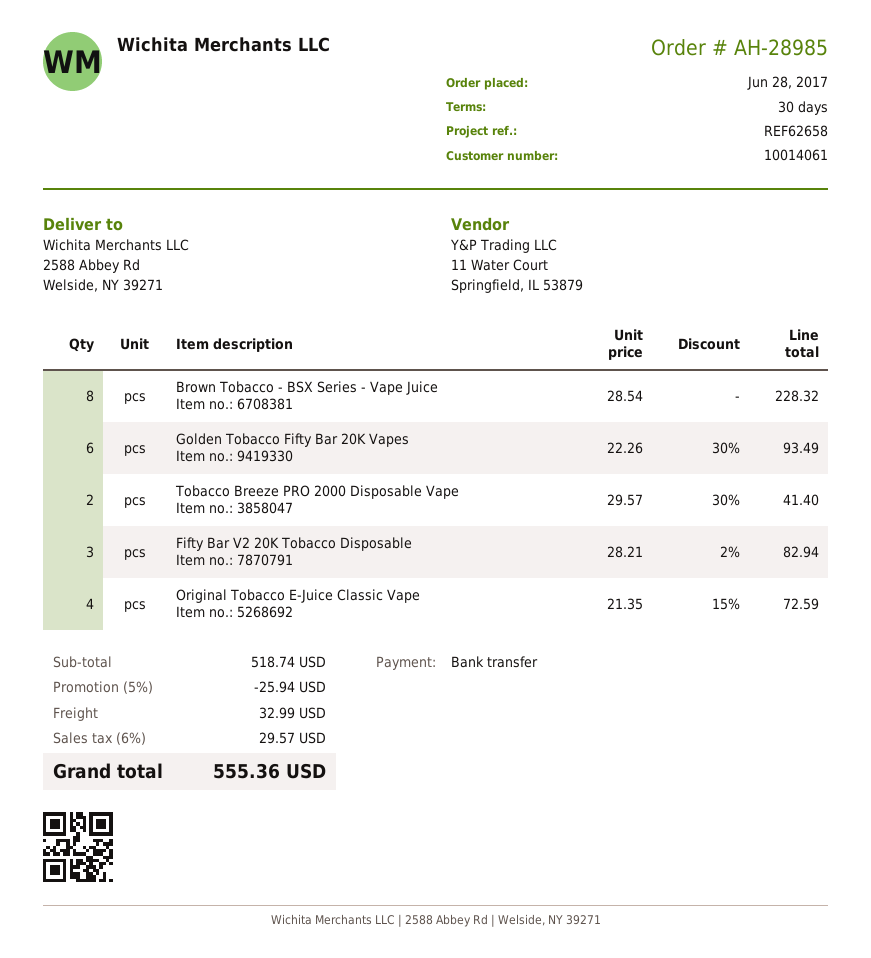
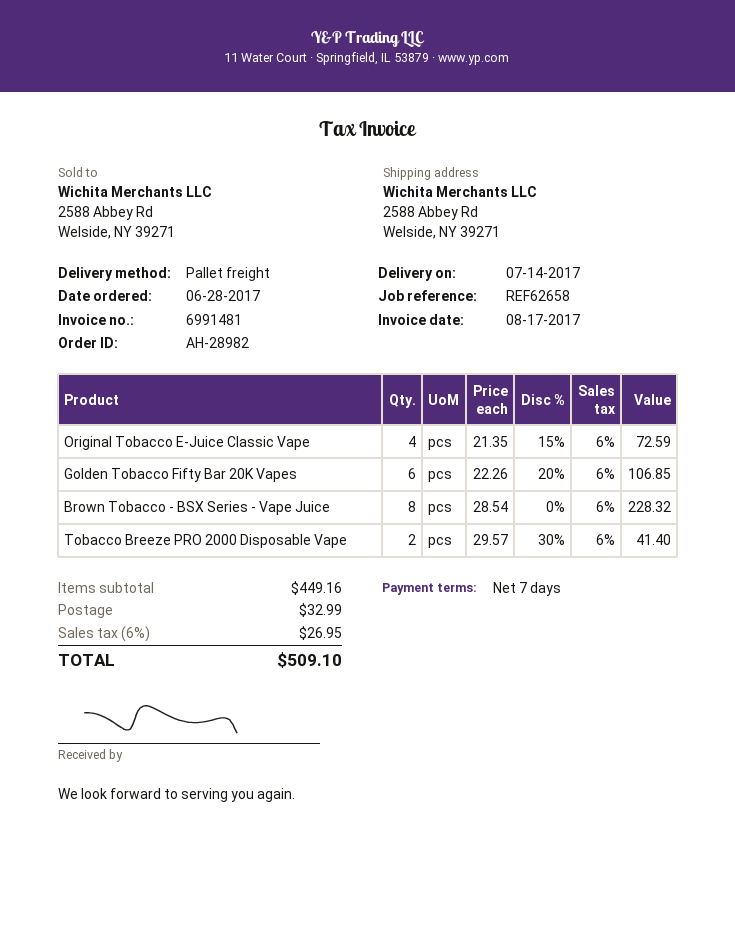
order number: AH-28985 -> AH-28982
payment terms: 30 days -> 7 days
Golden Tobacco Fifty Bar 20K Vapes: 6 x 22.26 - 30% = 93.49 -> 6 x 22.26 - 20% = 106.85
Fifty Bar V2 20K Tobacco Disposable: 3 x 28.21 - 2% = 82.94 -> none
subtotal: 518.74 -> 449.16
discount: 5% = 25.94 -> none
tax: 6% = 29.57 -> 6% = 26.95
total: 555.36 -> 509.10

